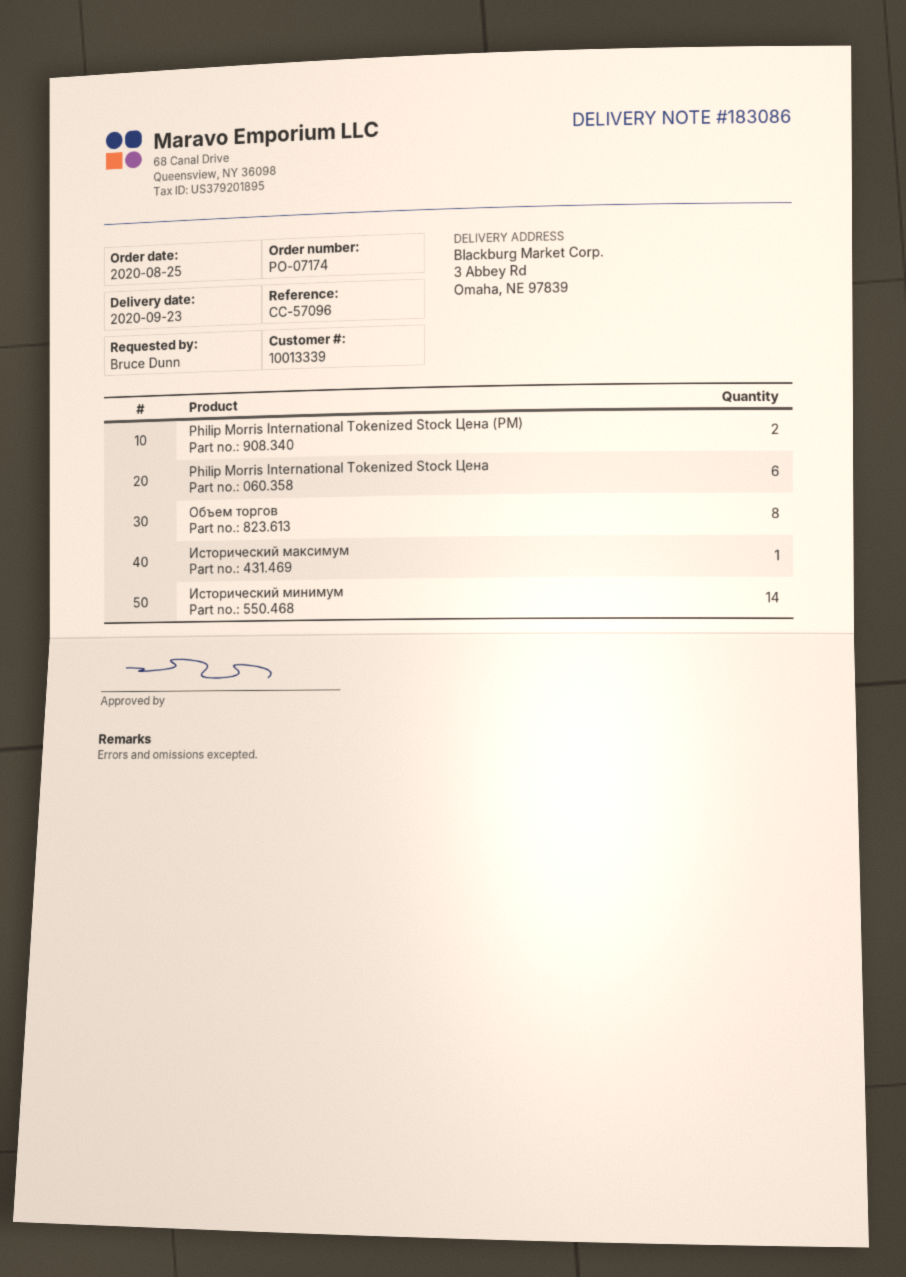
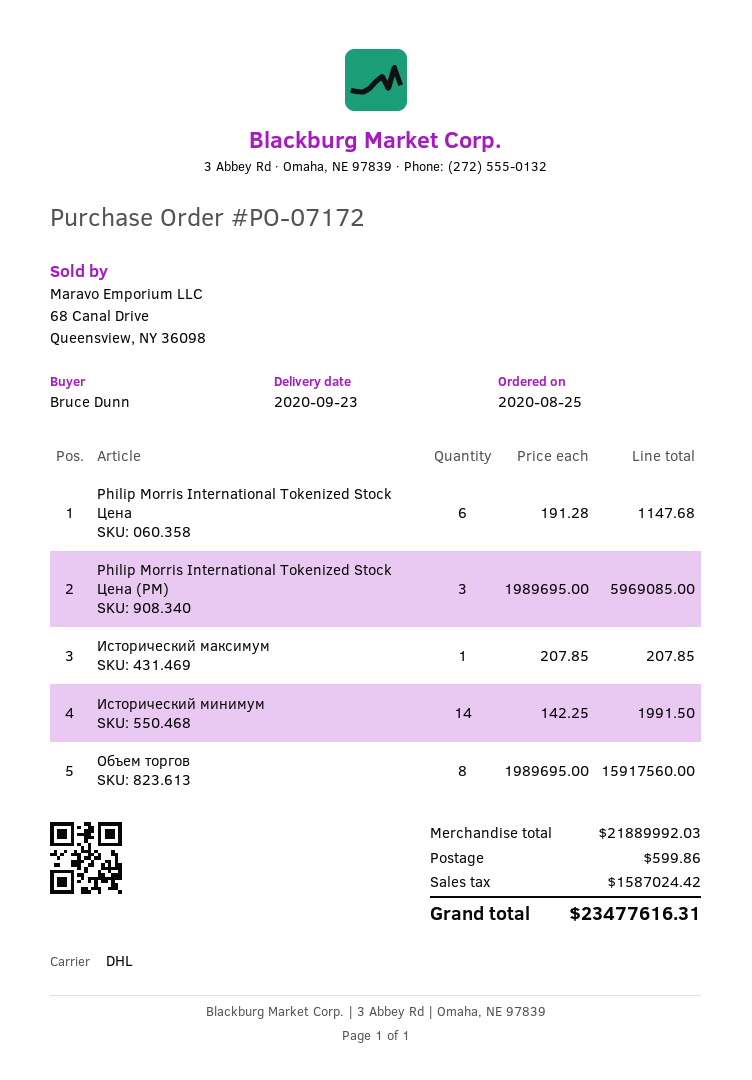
order number: PO-07174 -> PO-07172
Philip Morris International Tokenized Stock Цена (PM): 2 -> 3

